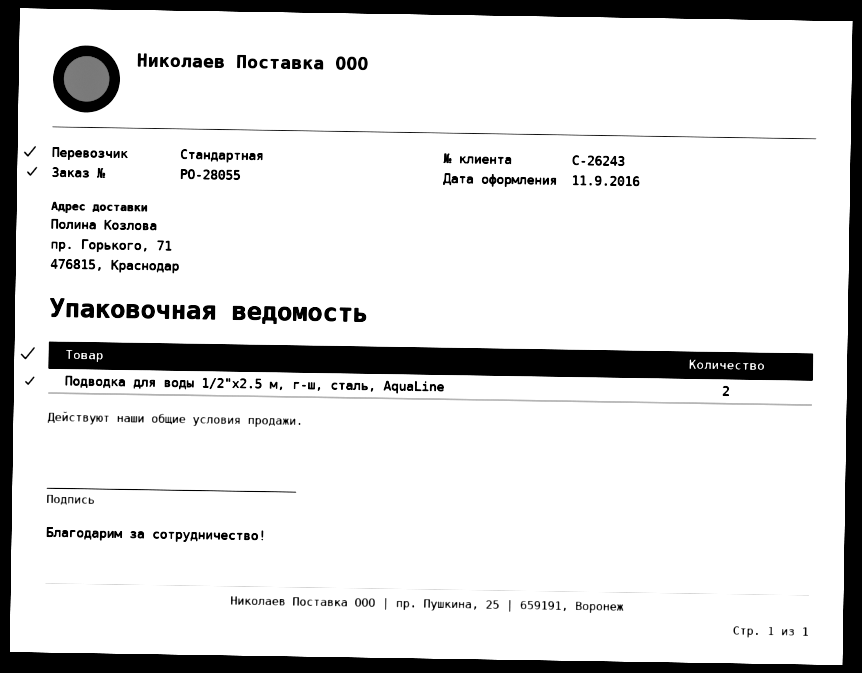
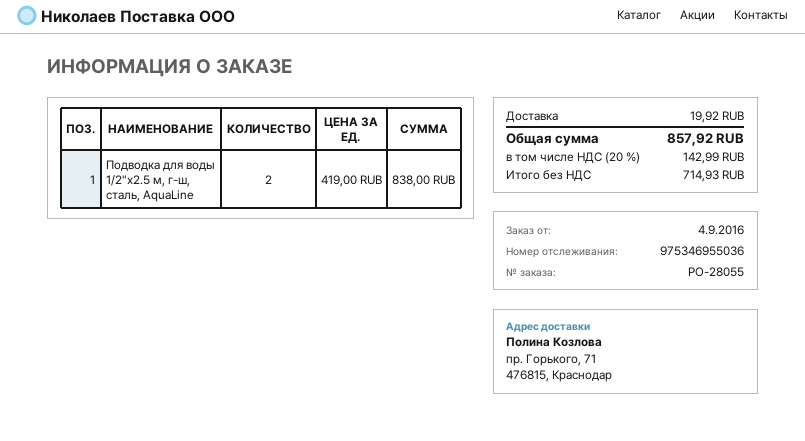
order date: 2016-09-11 -> 2016-09-04

